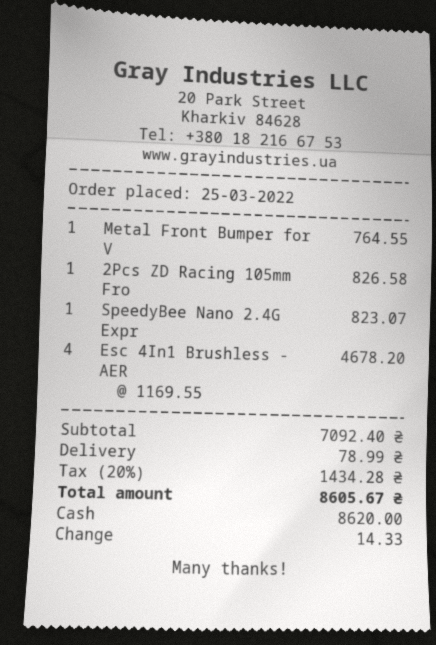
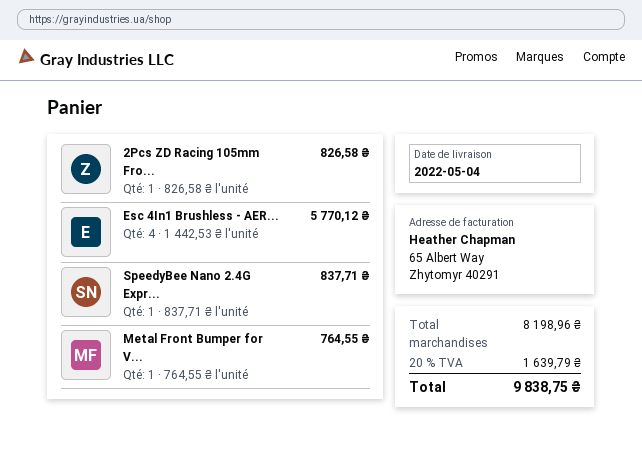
SpeedyBee Nano 2.4G Expr: 1 x 823.07 = 823.07 -> 1 x 837.71 = 837.71
Esc 4In1 Brushless - AER: 4 x 1169.55 = 4678.20 -> 4 x 1442.53 = 5770.12
subtotal: 7092.40 -> 8198.96
shipping: 78.99 -> none
tax: 20% = 1434.28 -> 20% = 1639.79
total: 8605.67 -> 9838.75

